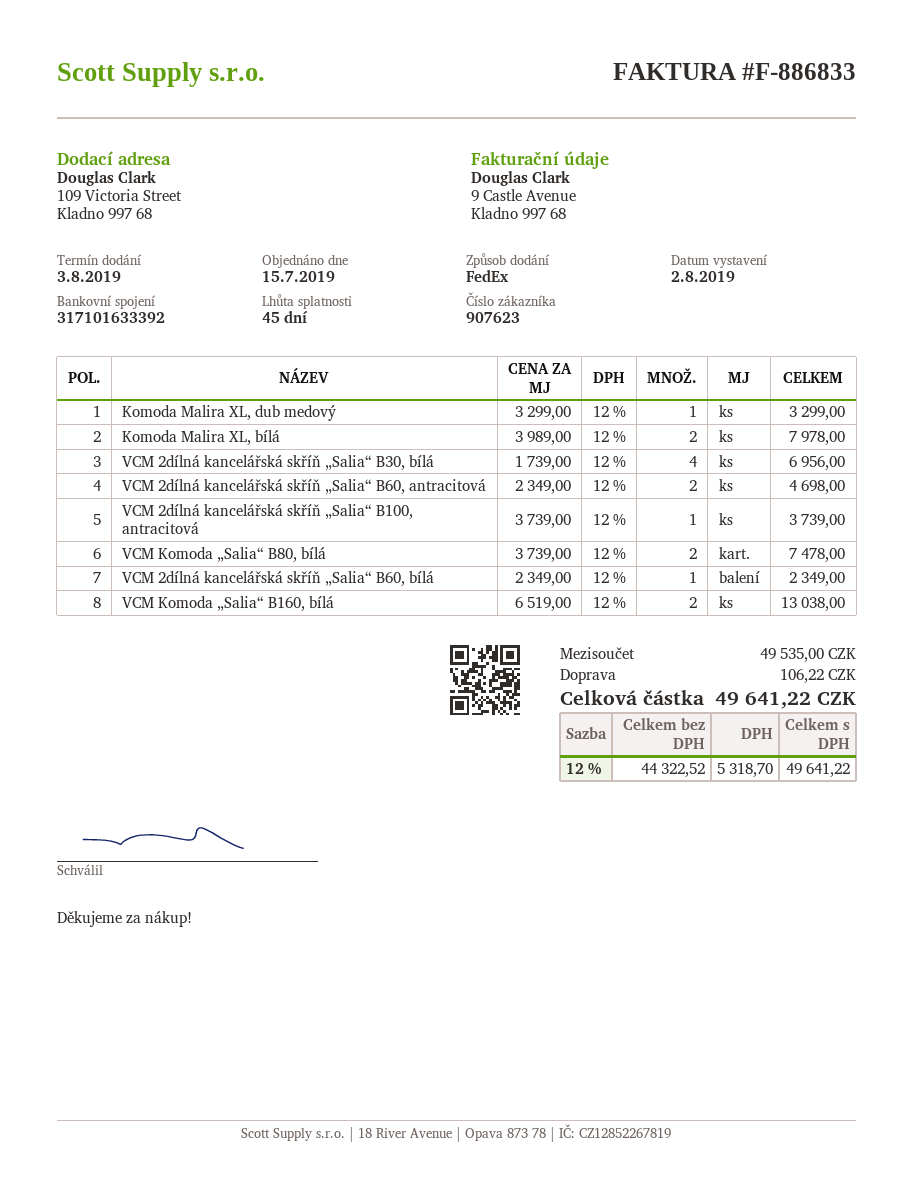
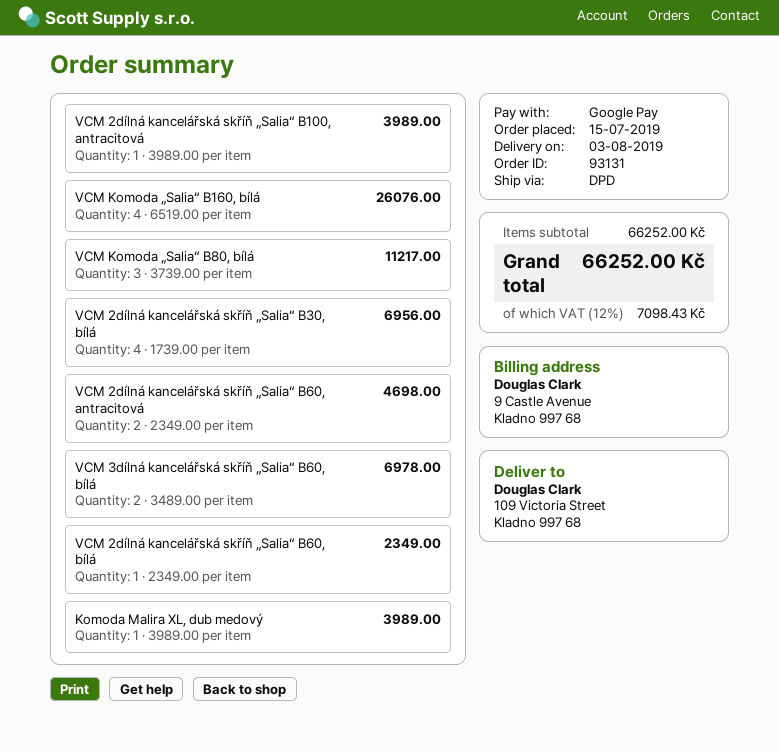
shipping method: FedEx -> DPD
Komoda Malira XL, dub medový: 1 x 3299.00 = 3299.00 -> 1 x 3989.00 = 3989.00
Komoda Malira XL, bílá: 2 x 3989.00 = 7978.00 -> none
VCM 2dílná kancelářská skříň „Salia“ B100, antracitová: 1 x 3739.00 = 3739.00 -> 1 x 3989.00 = 3989.00
VCM Komoda „Salia“ B80, bílá: 2 x 3739.00 = 7478.00 -> 3 x 3739.00 = 11217.00
VCM Komoda „Salia“ B160, bílá: 2 x 6519.00 = 13038.00 -> 4 x 6519.00 = 26076.00
VCM 3dílná kancelářská skříň „Salia“ B60, bílá: none -> 2 x 3489.00 = 6978.00
subtotal: 49535.00 -> 66252.00
shipping: 106.22 -> none
tax: 12% = 5318.70 -> 12% = 7098.43
total: 49641.22 -> 66252.00

